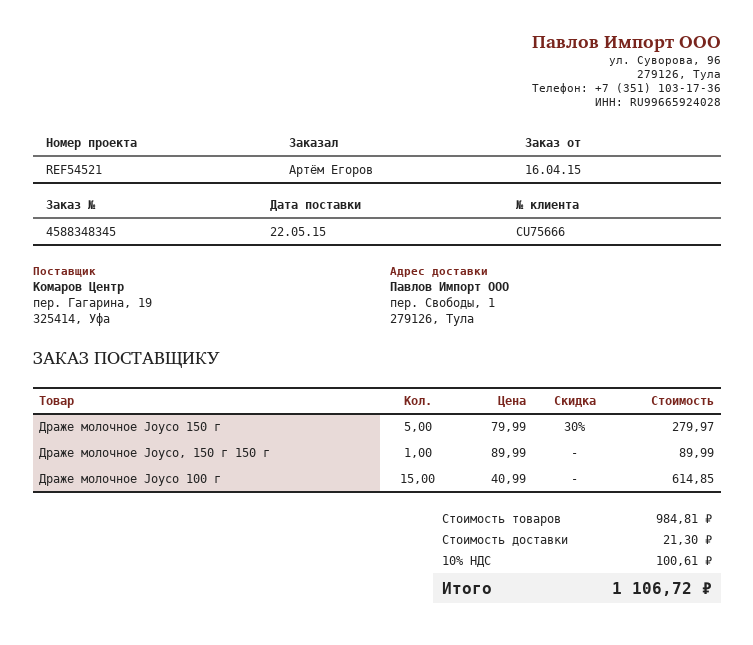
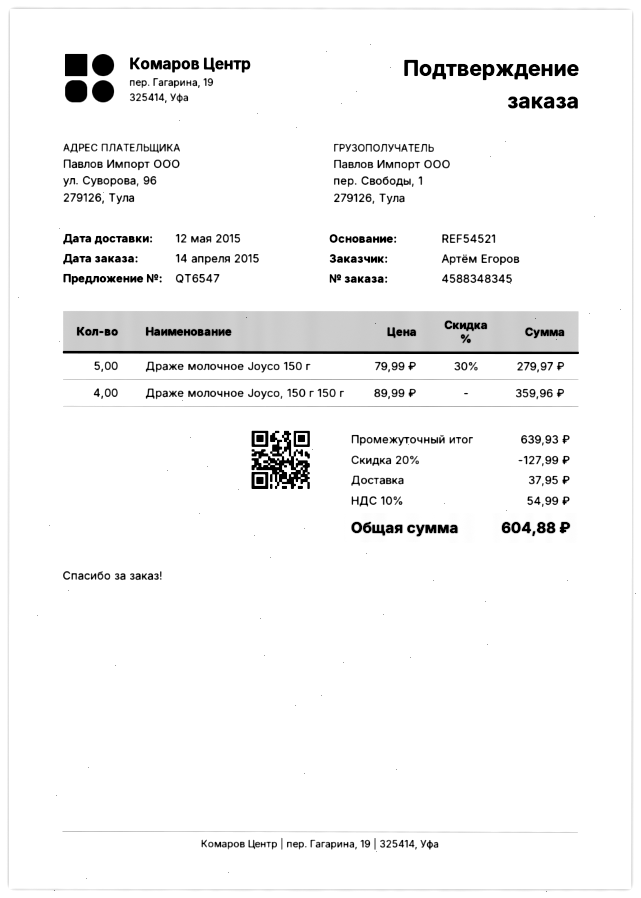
order date: 2015-04-16 -> 2015-04-14
delivery date: 2015-05-22 -> 2015-05-12
Драже молочное Joyco, 150 г 150 г: 1 x 89.99 = 89.99 -> 4 x 89.99 = 359.96
Драже молочное Joyco 100 г: 15 x 40.99 = 614.85 -> none
subtotal: 984.81 -> 639.93
discount: none -> 20% = 127.99
shipping: 21.30 -> 37.95
tax: 10% = 100.61 -> 10% = 54.99
total: 1106.72 -> 604.88

